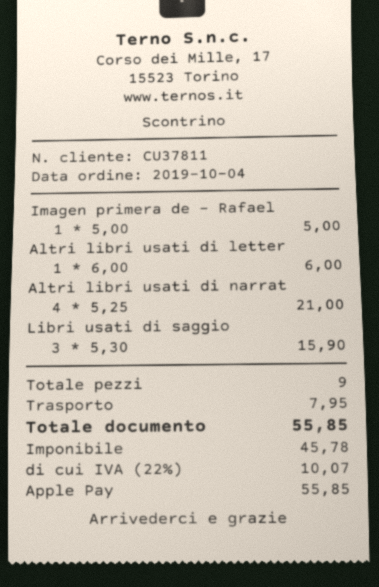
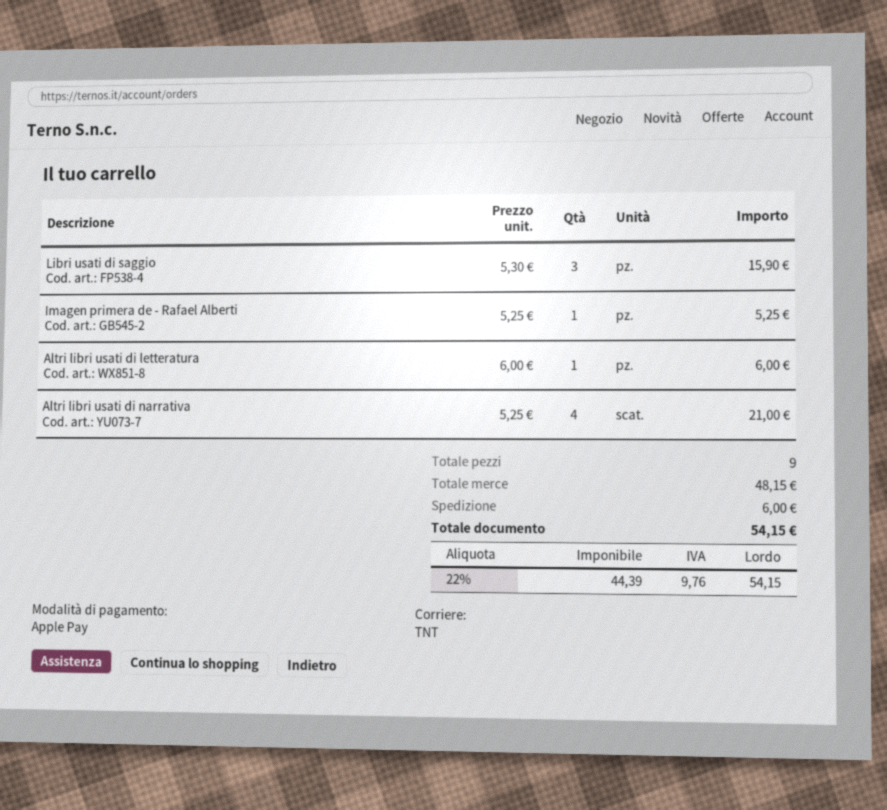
Imagen primera de - Rafael: 1 x 5.00 = 5.00 -> 1 x 5.25 = 5.25
shipping: 7.95 -> 6.00
net: 45.78 -> 44.39
tax: 22% = 10.07 -> 22% = 9.76
total: 55.85 -> 54.15

